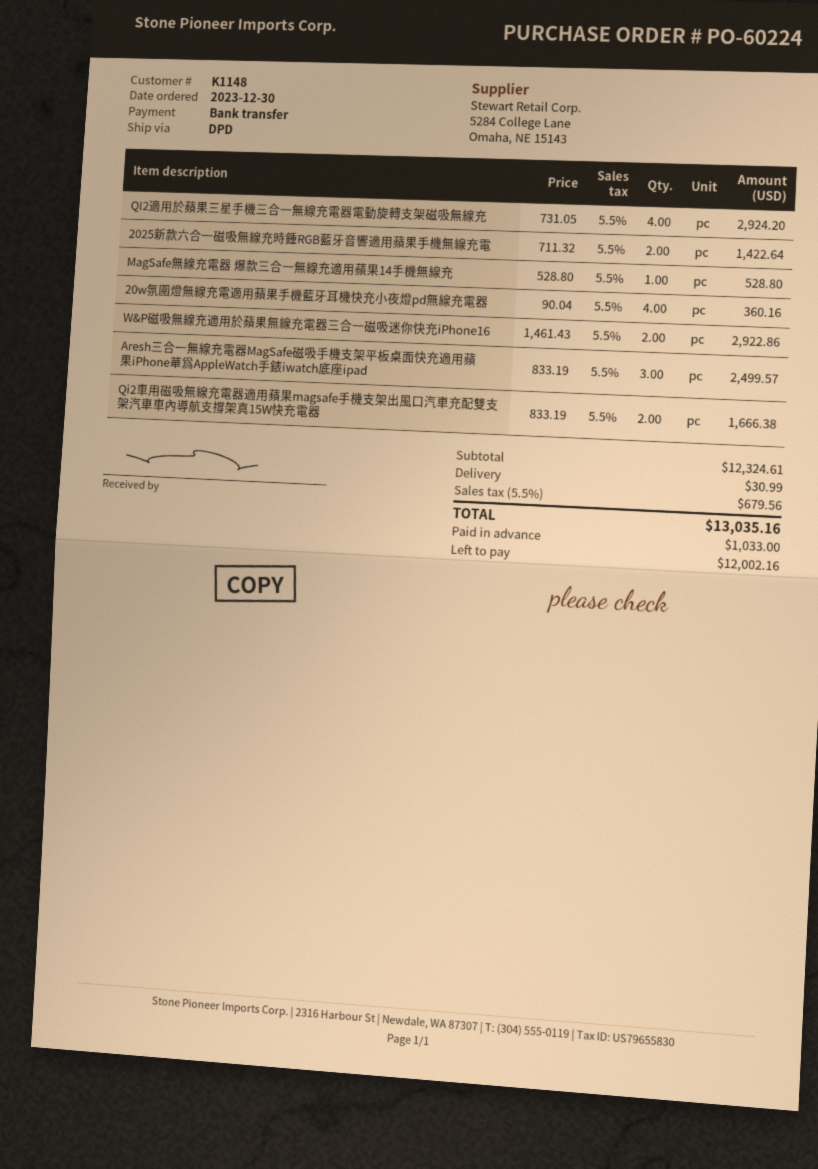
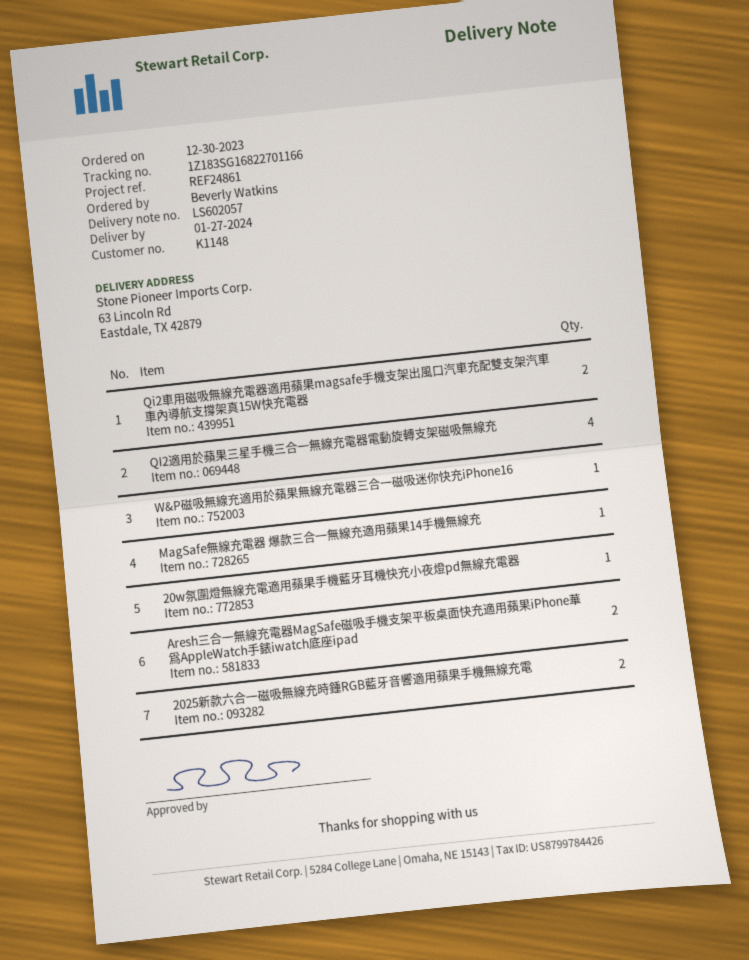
20w氛圍燈無線充電適用蘋果手機藍牙耳機快充小夜燈pd無線充電器: 4 -> 1
W&P磁吸無線充適用於蘋果無線充電器三合一磁吸迷你快充iPhone16: 2 -> 1
Aresh三合一無線充電器MagSafe磁吸手機支架平板桌面快充適用蘋果iPhone華爲AppleWatch手錶iwatch底座ipad: 3 -> 2

